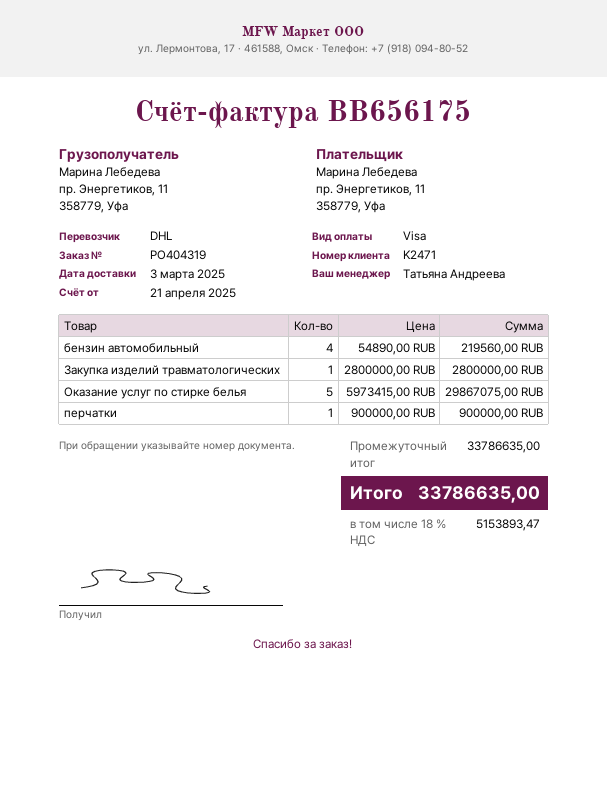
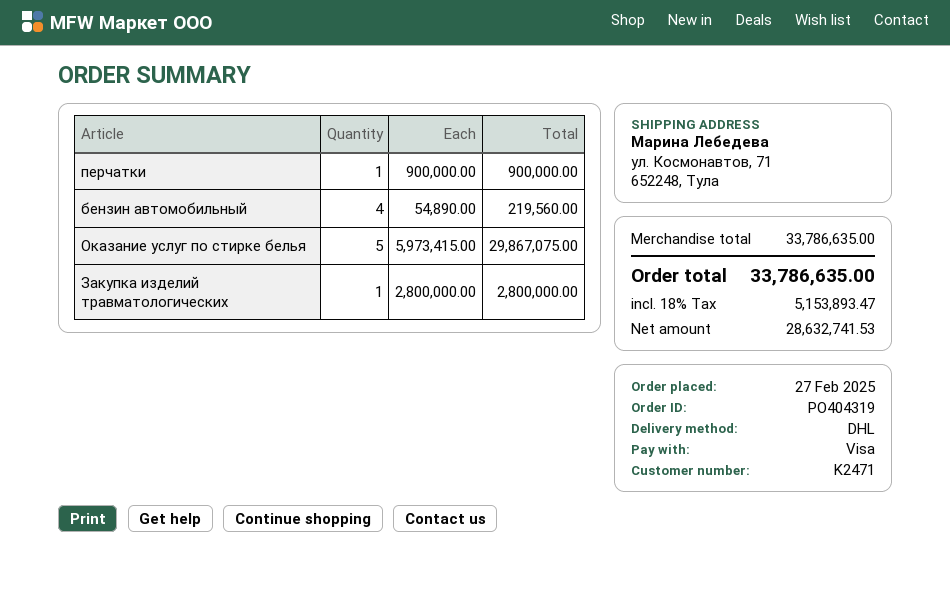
ship to: пр. Энергетиков, 11, 358779, Уфа -> ул. Космонавтов, 71, 652248, Тула

